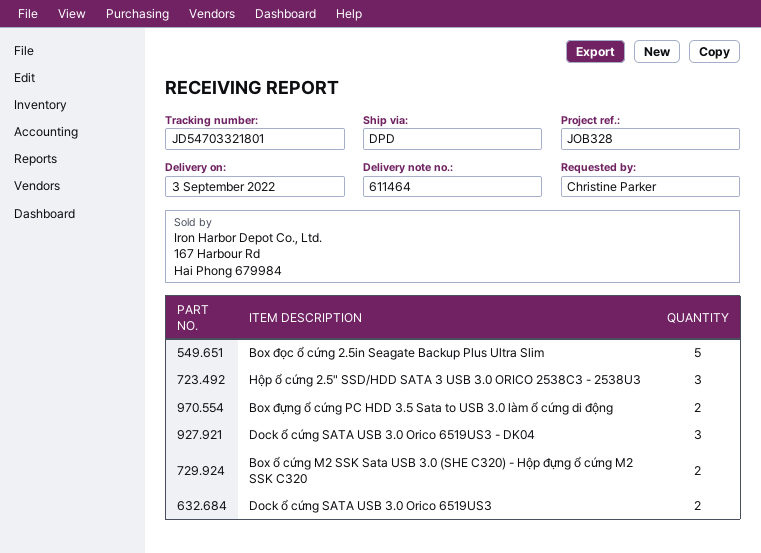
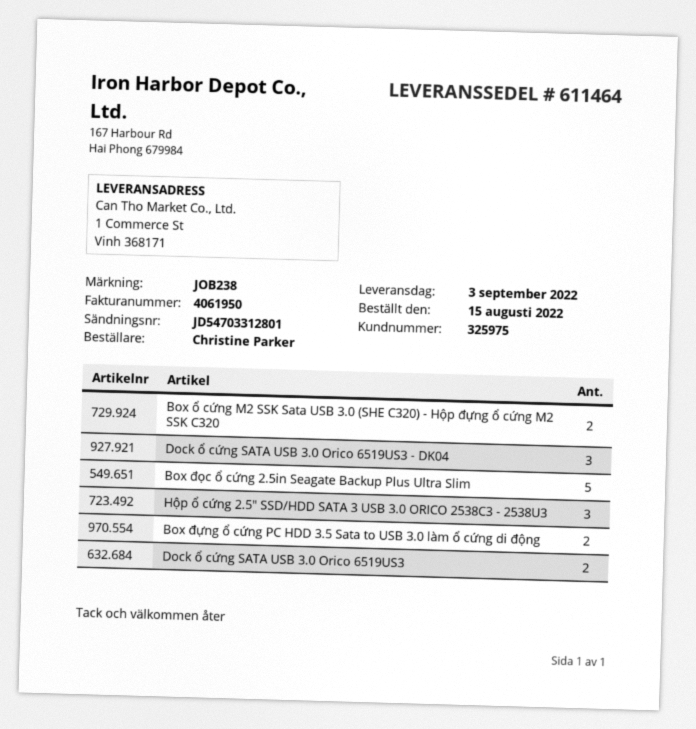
reference: JOB328 -> JOB238
tracking number: JD54703321801 -> JD54703312801

